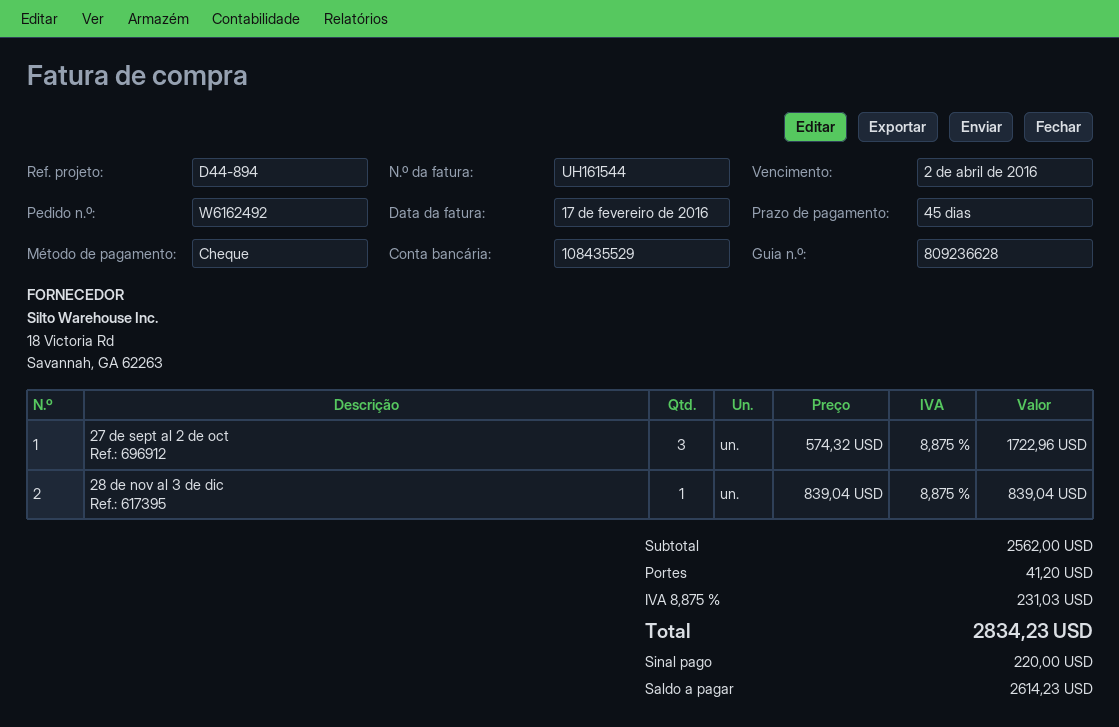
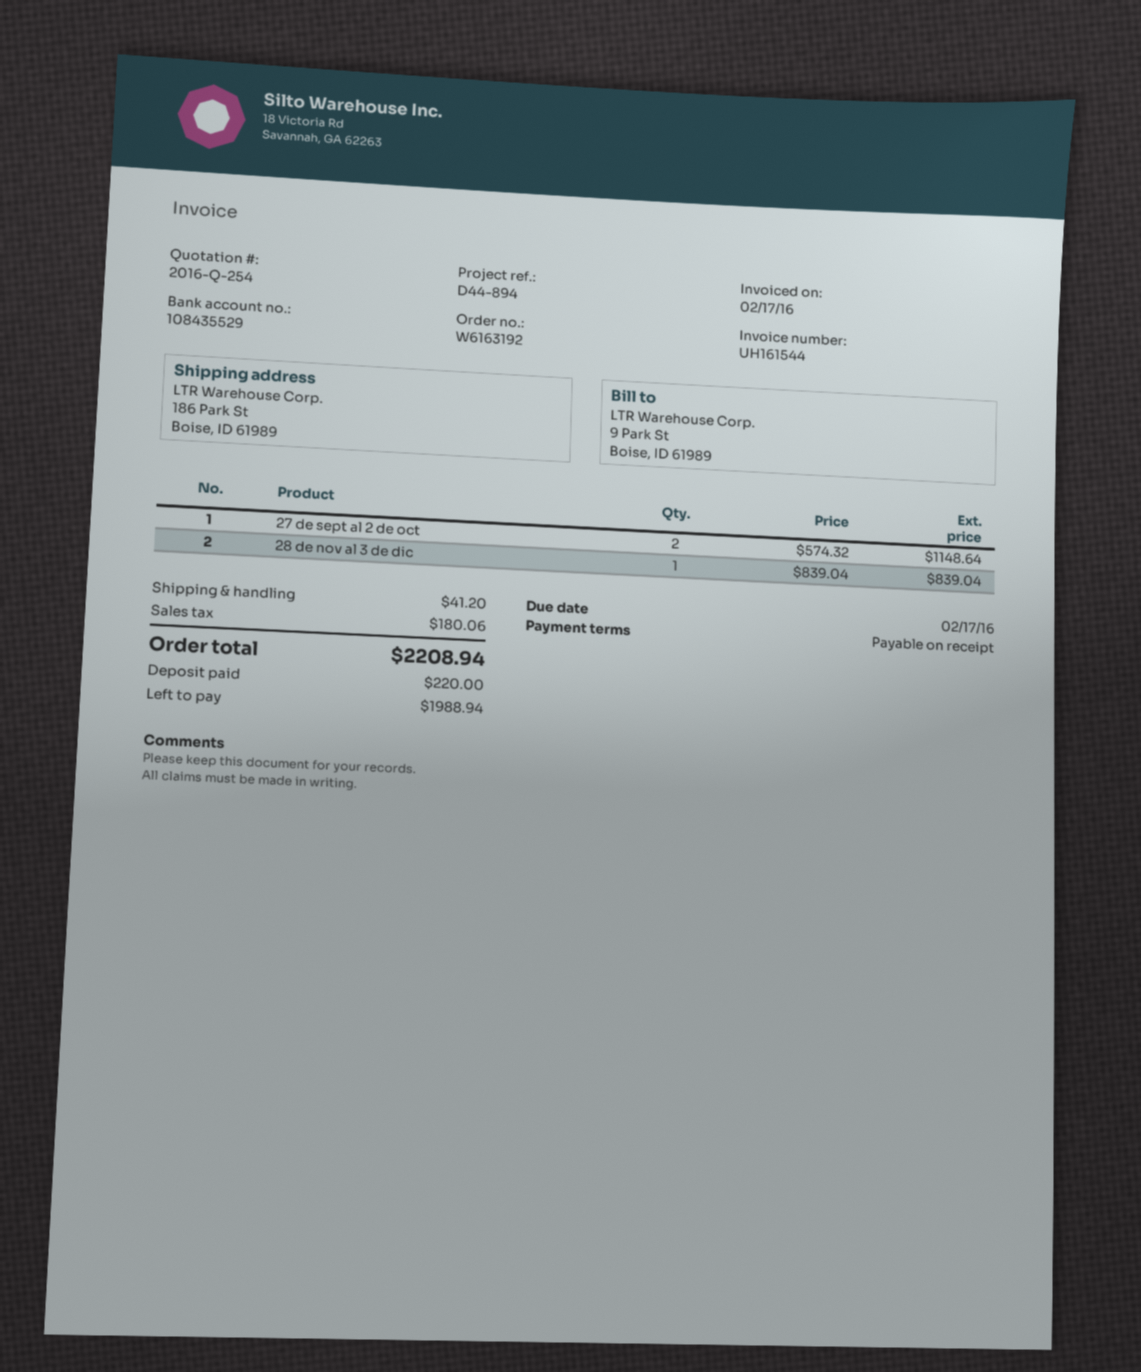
order number: W6162492 -> W6163192
payment terms: 45 days -> on receipt
due date: 2016-04-02 -> 2016-02-17
27 de sept al 2 de oct: 3 x 574.32 = 1722.96 -> 2 x 574.32 = 1148.64
tax: 231.03 -> 180.06
total: 2834.23 -> 2208.94
balance: 2614.23 -> 1988.94

